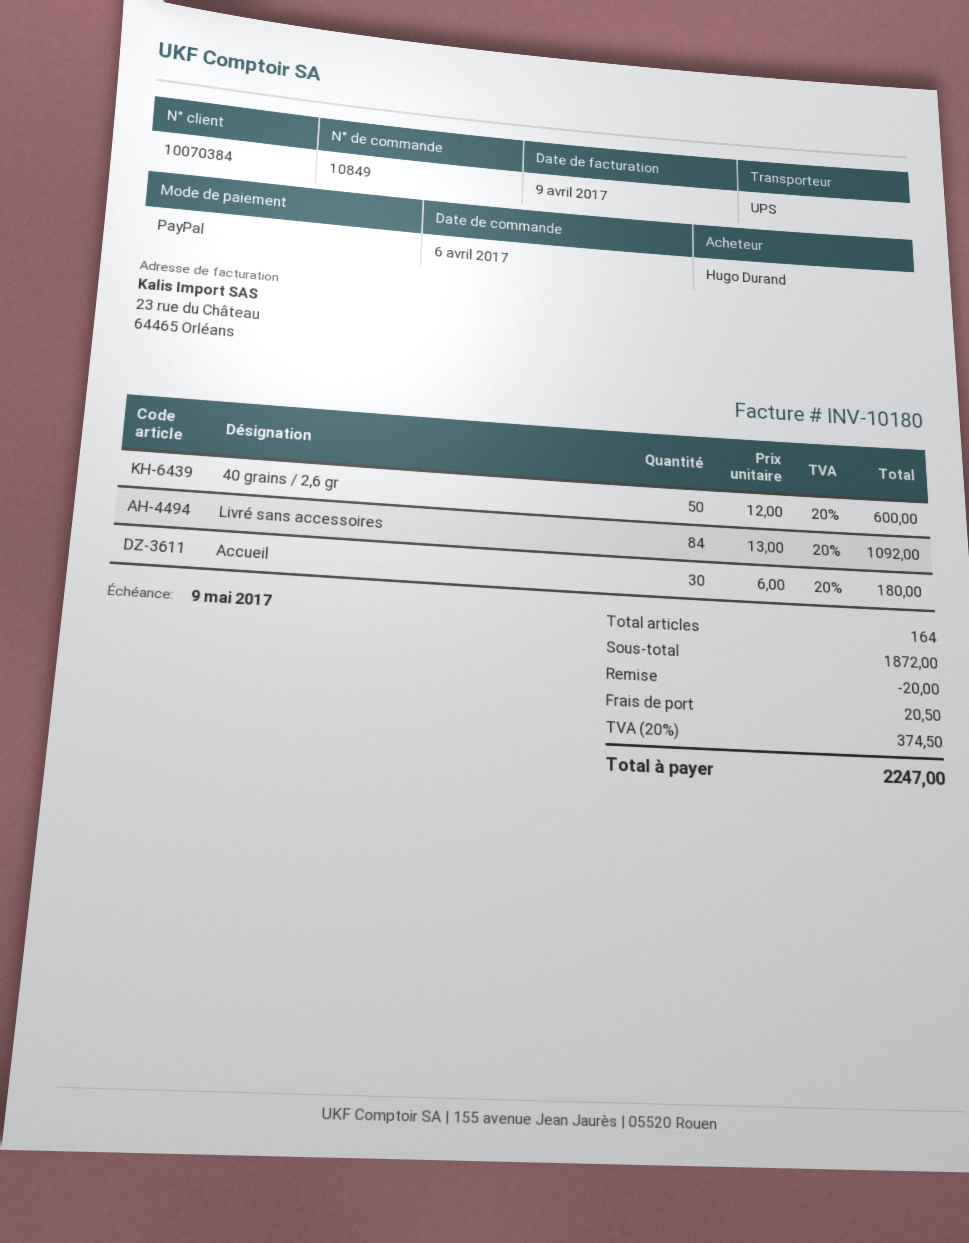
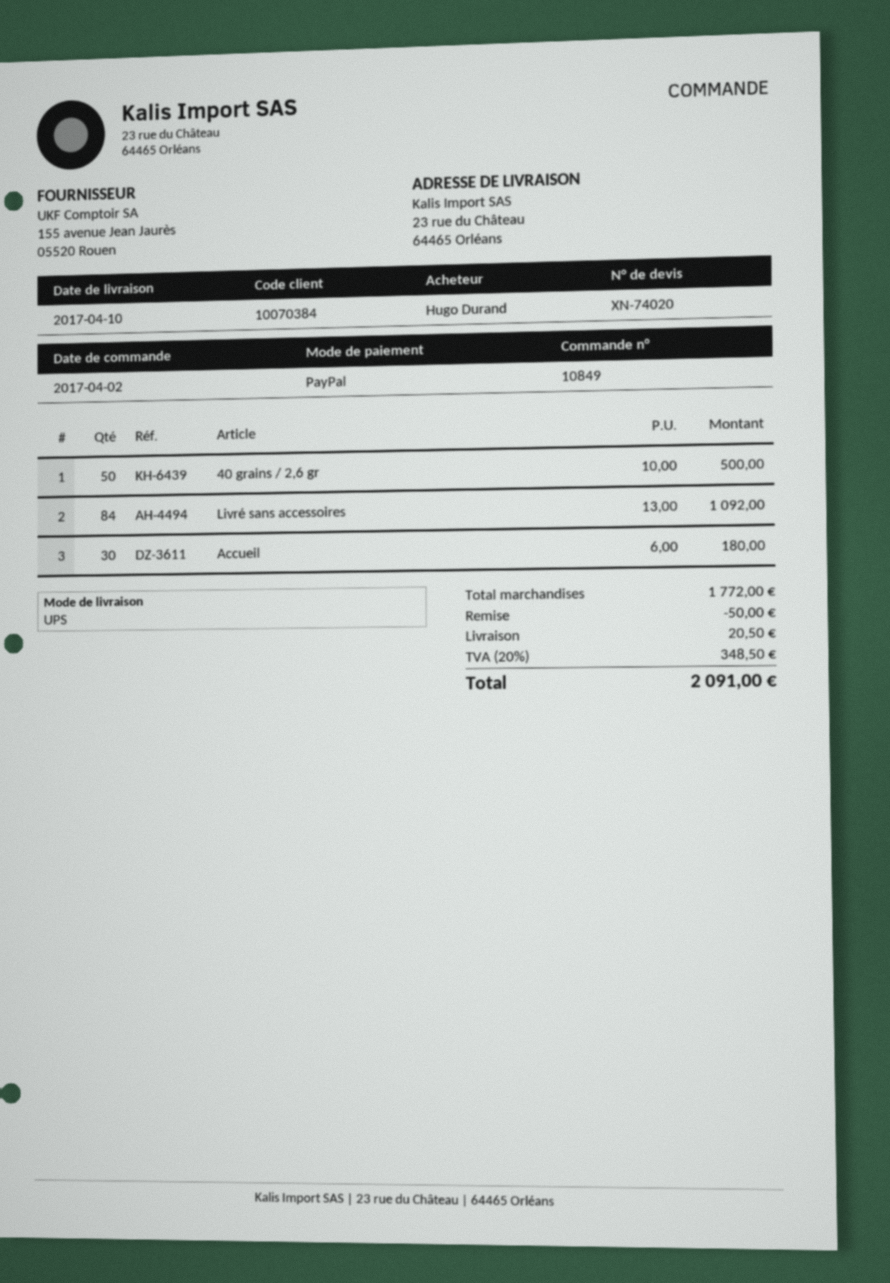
order date: 2017-04-06 -> 2017-04-02
40 grains / 2,6 gr: 50 x 12.00 = 600.00 -> 50 x 10.00 = 500.00
subtotal: 1872.00 -> 1772.00
discount: 20.00 -> 50.00
tax: 20% = 374.50 -> 20% = 348.50
total: 2247.00 -> 2091.00

